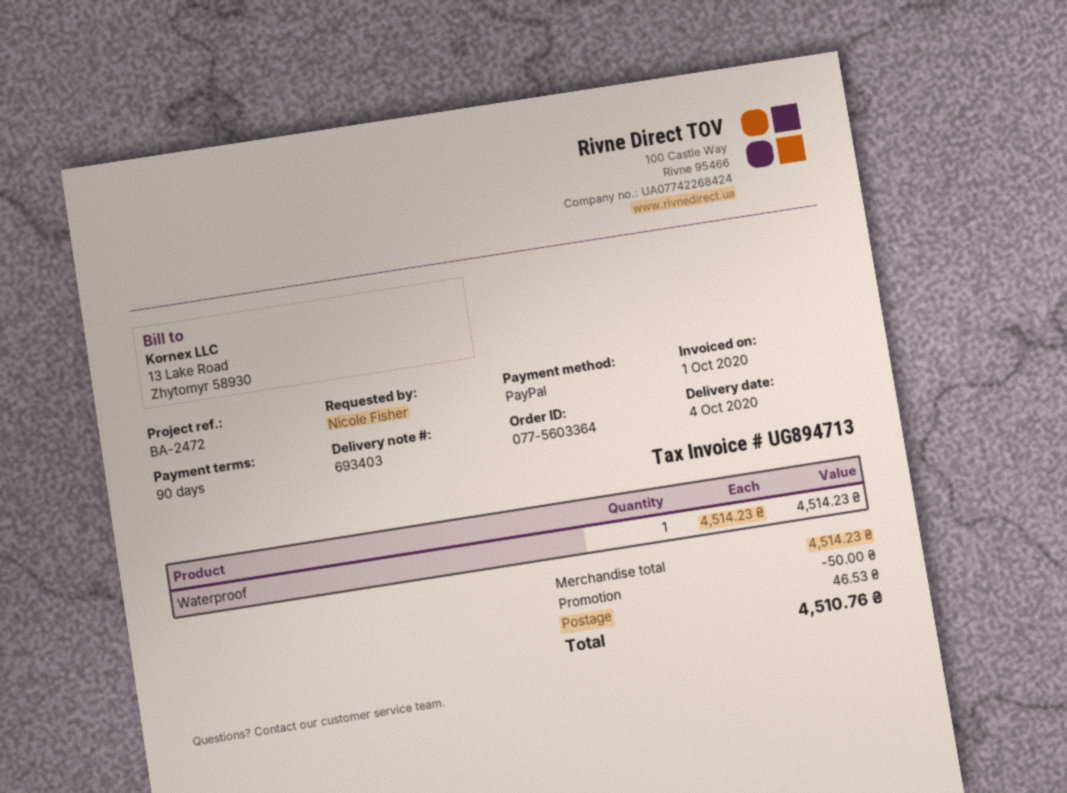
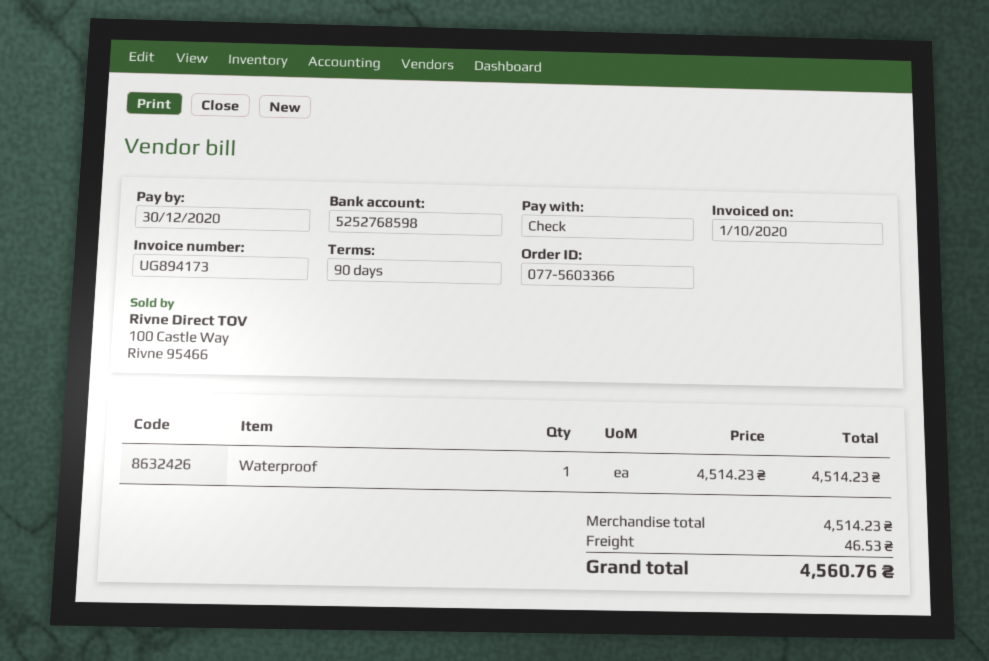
order number: 077-5603364 -> 077-5603366
invoice number: UG894713 -> UG894173
payment method: PayPal -> cheque
discount: 50.00 -> none
total: 4510.76 -> 4560.76

